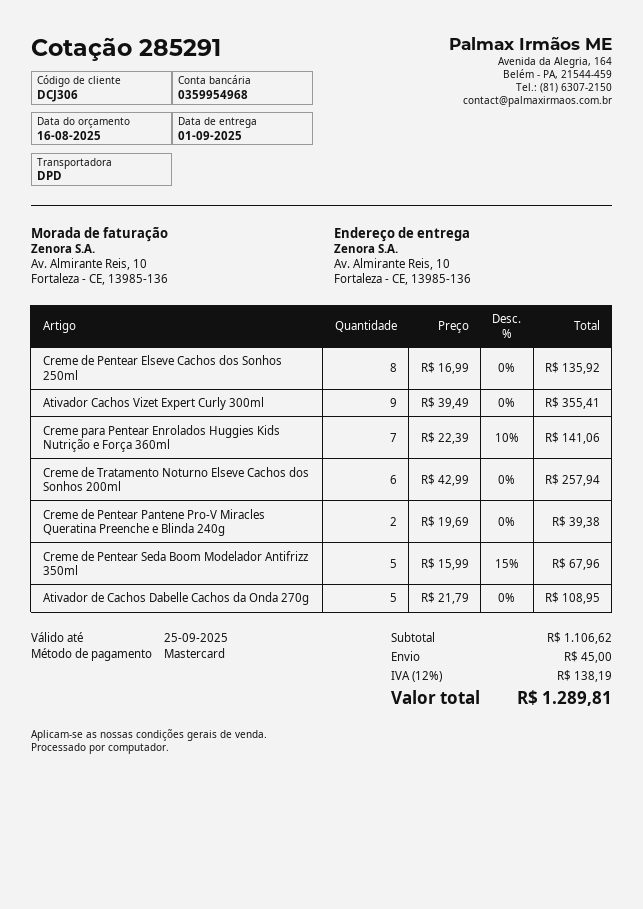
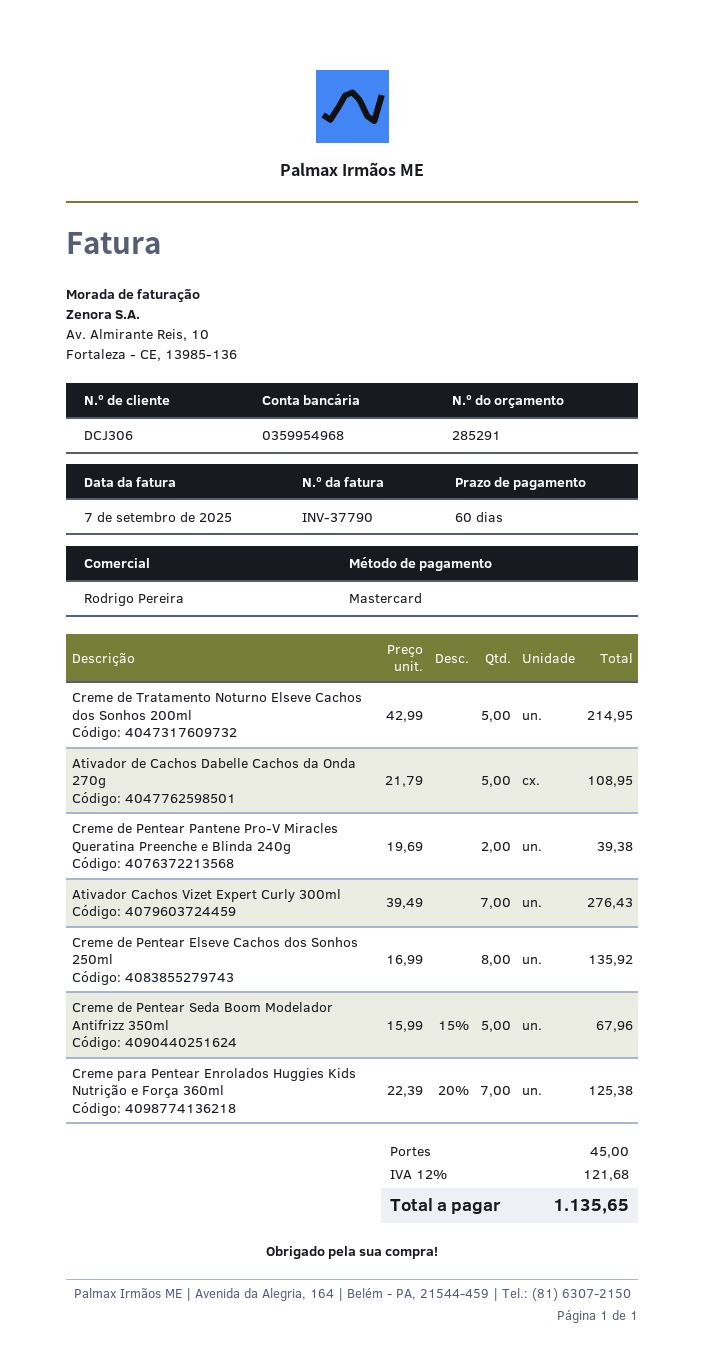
Ativador Cachos Vizet Expert Curly 300ml: 9 x 39.49 = 355.41 -> 7 x 39.49 = 276.43
Creme para Pentear Enrolados Huggies Kids Nutrição e Força 360ml: 7 x 22.39 - 10% = 141.06 -> 7 x 22.39 - 20% = 125.38
Creme de Tratamento Noturno Elseve Cachos dos Sonhos 200ml: 6 x 42.99 = 257.94 -> 5 x 42.99 = 214.95
tax: 12% = 138.19 -> 12% = 121.68
total: 1289.81 -> 1135.65

